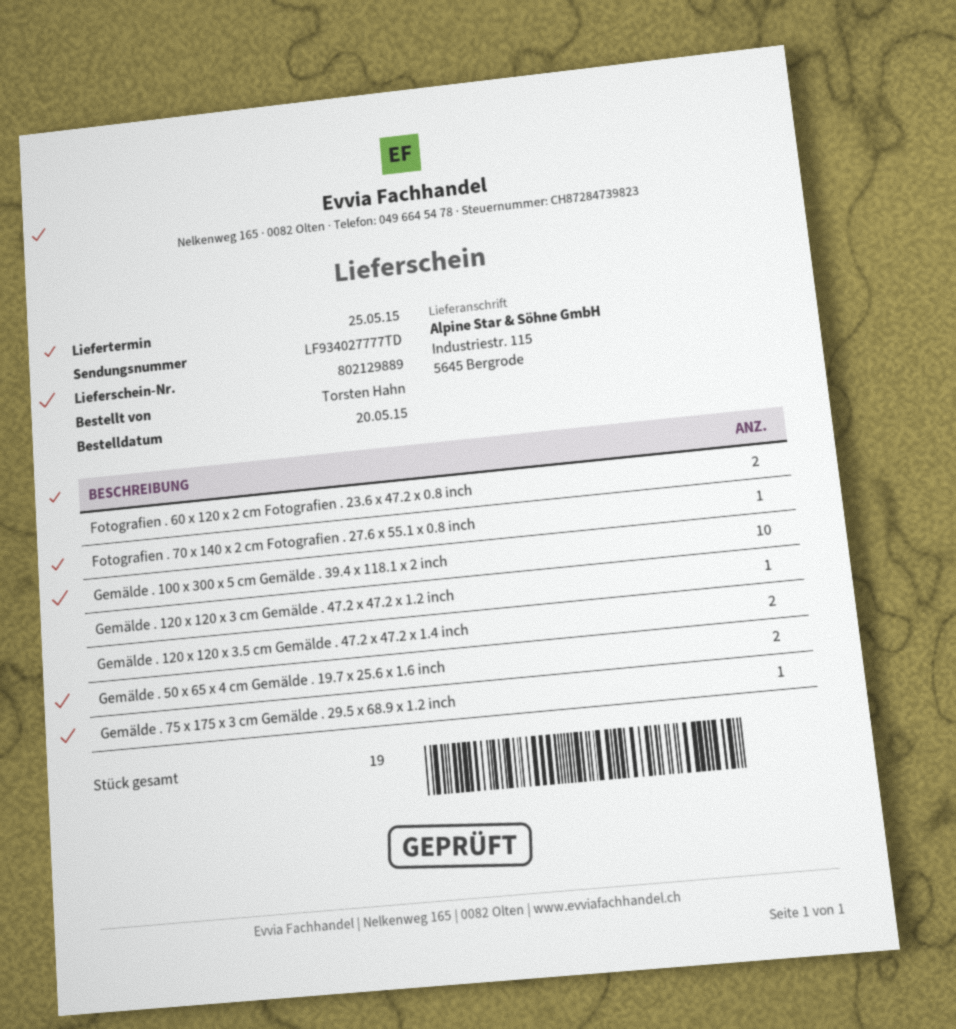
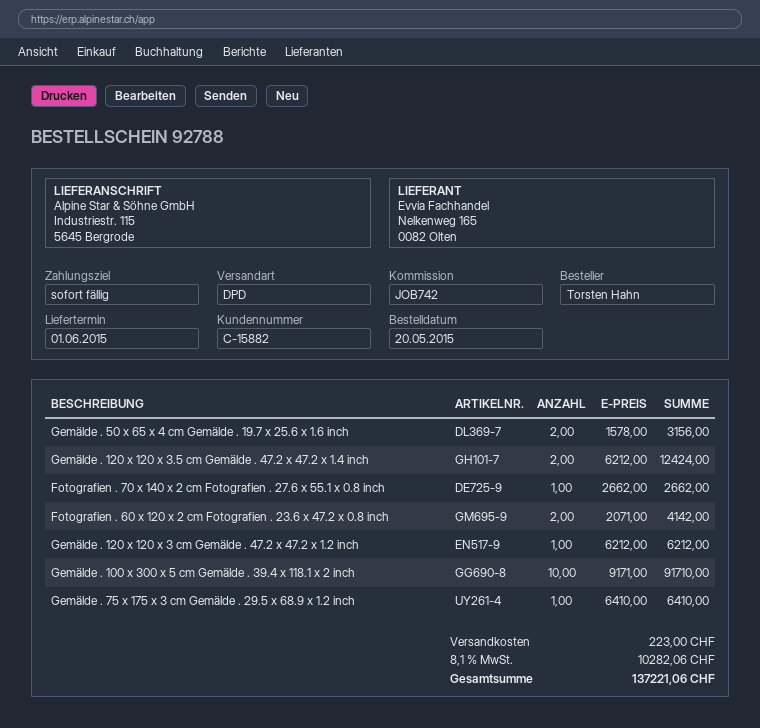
delivery date: 2015-05-25 -> 2015-06-01

